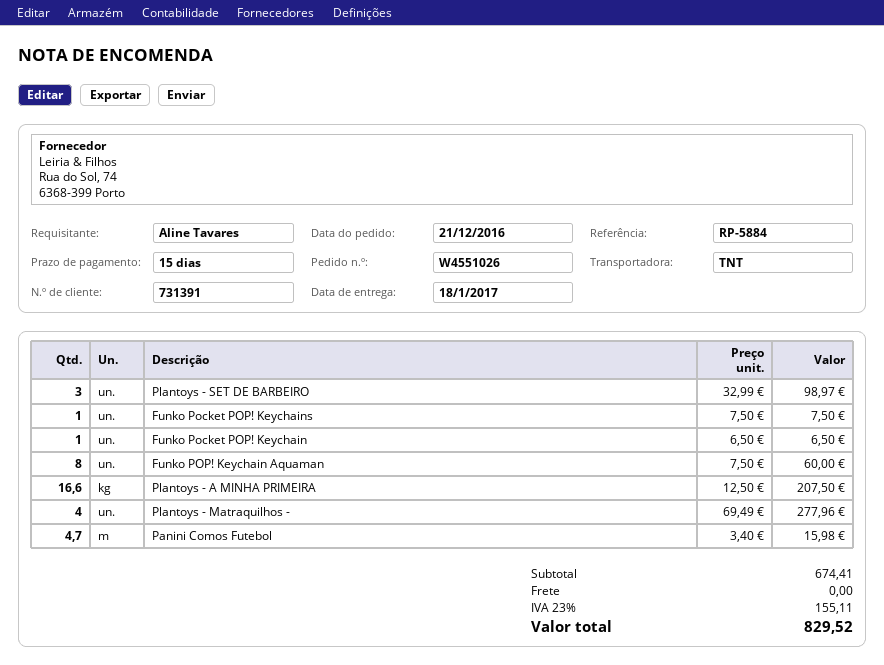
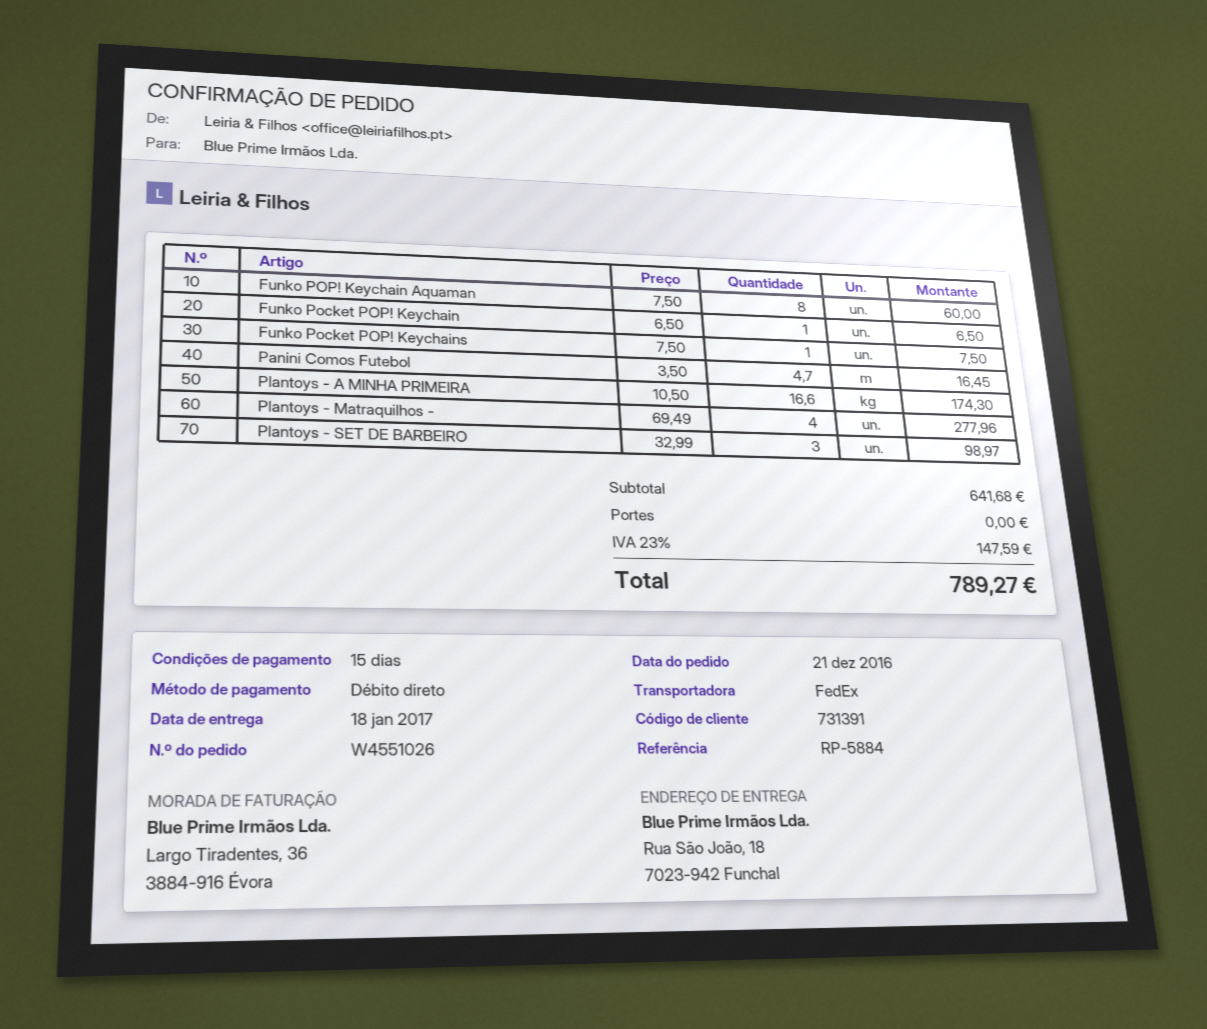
shipping method: TNT -> FedEx
Plantoys - A MINHA PRIMEIRA: 16.6 x 12.50 = 207.50 -> 16.6 x 10.50 = 174.30
Panini Comos Futebol: 4.7 x 3.40 = 15.98 -> 4.7 x 3.50 = 16.45
subtotal: 674.41 -> 641.68
tax: 23% = 155.11 -> 23% = 147.59
total: 829.52 -> 789.27

